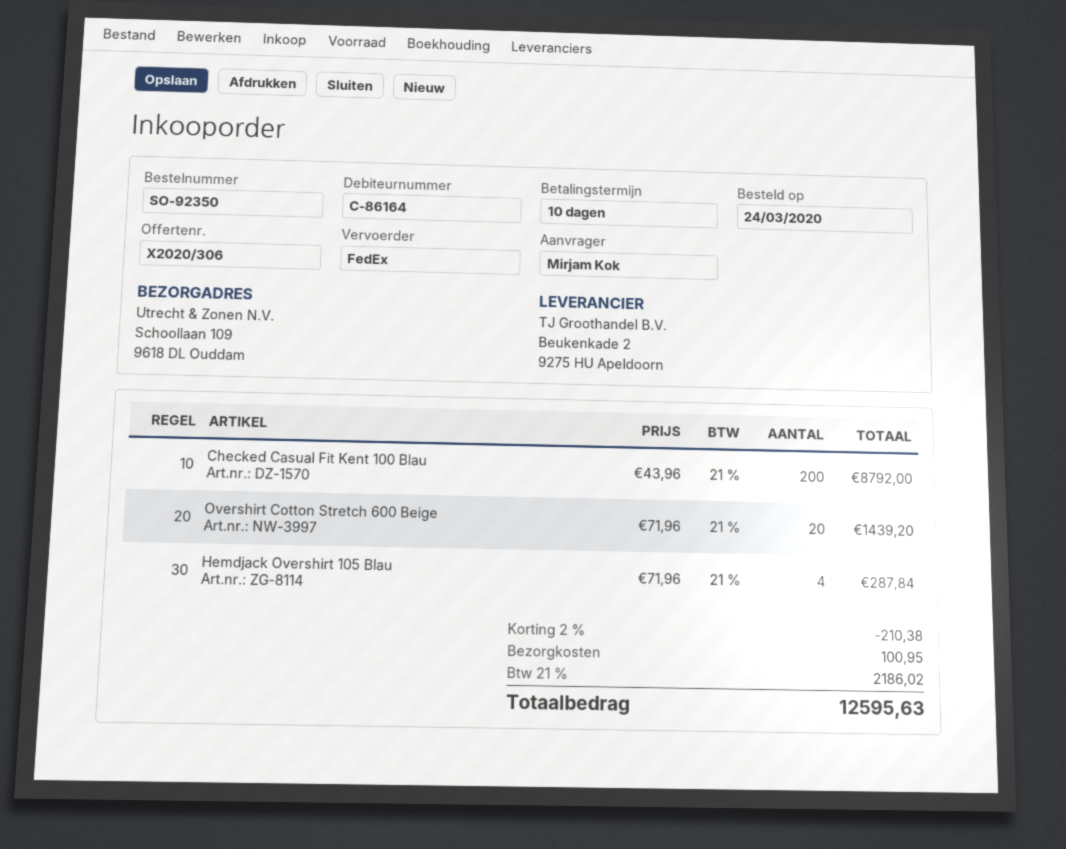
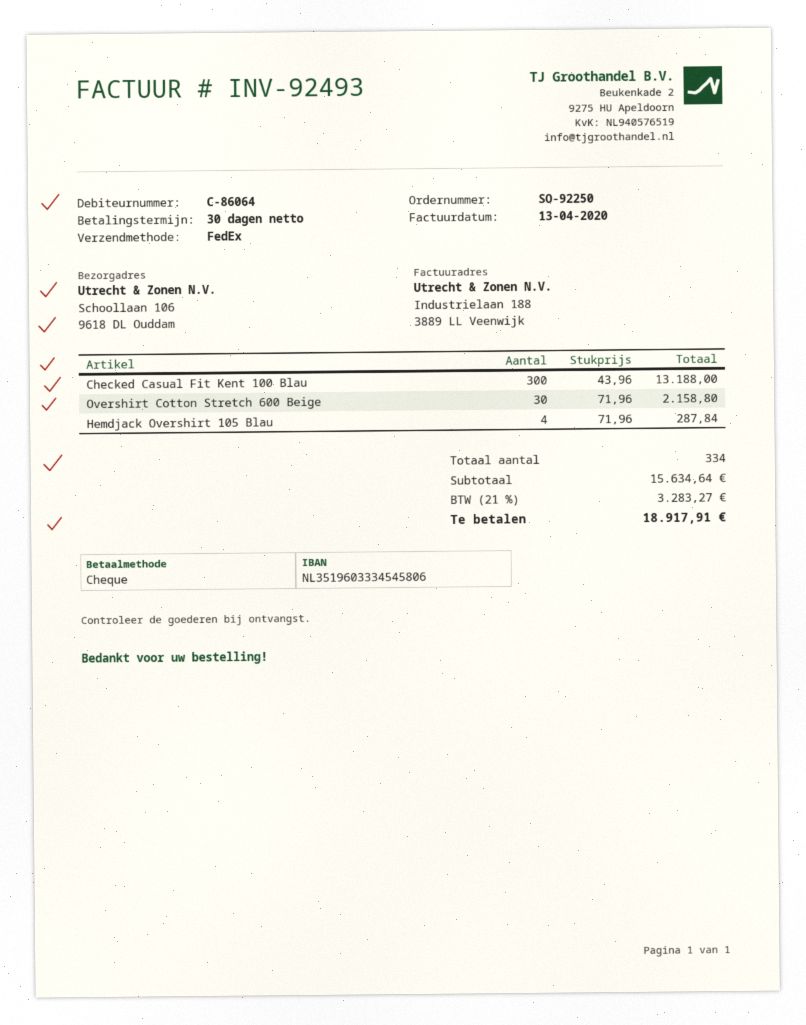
order number: SO-92350 -> SO-92250
payment terms: 10 days -> 30 days
customer number: C-86164 -> C-86064
ship to: Schoollaan 109, 9618 DL Ouddam -> Schoollaan 106, 9618 DL Ouddam
Checked Casual Fit Kent 100 Blau: 200 x 43.96 = 8792.00 -> 300 x 43.96 = 13188.00
Overshirt Cotton Stretch 600 Beige: 20 x 71.96 = 1439.20 -> 30 x 71.96 = 2158.80
discount: 2% = 210.38 -> none
shipping: 100.95 -> none
tax: 21% = 2186.02 -> 21% = 3283.27
total: 12595.63 -> 18917.91

